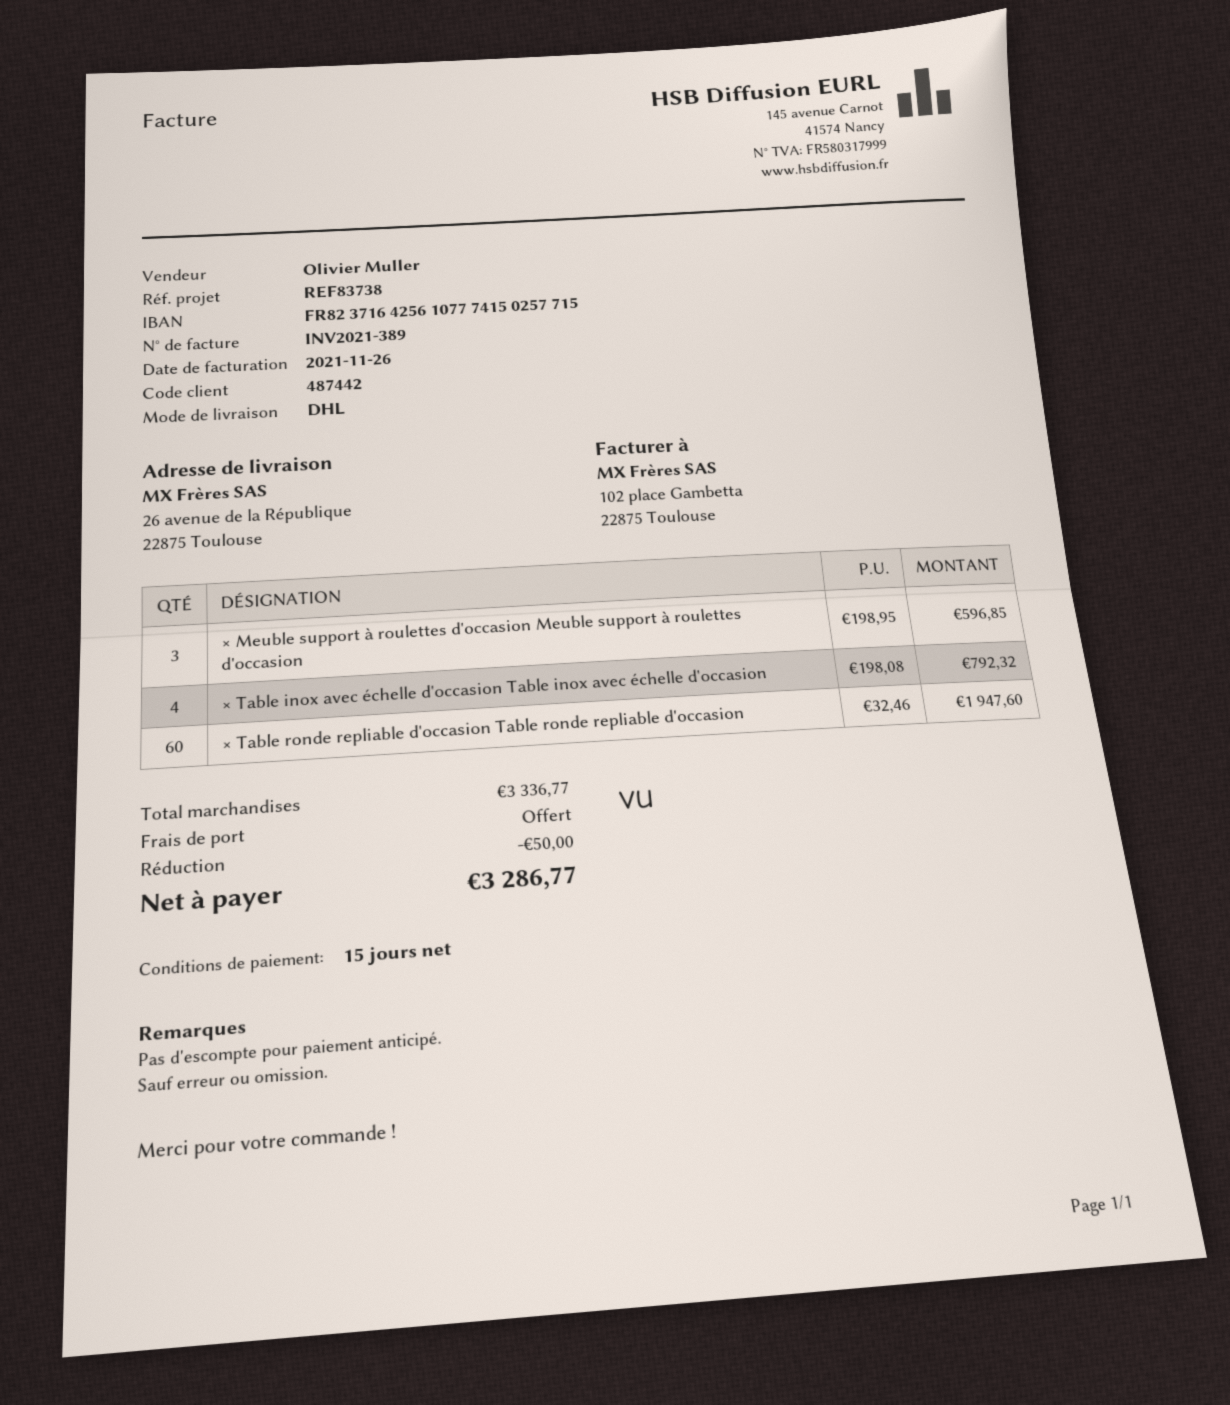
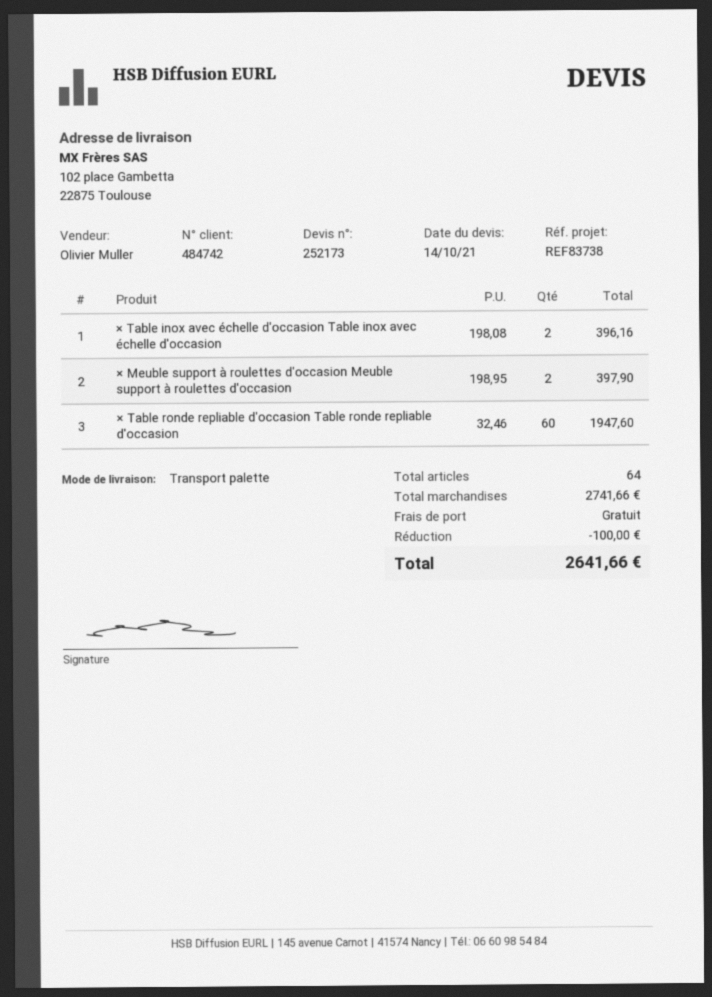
customer number: 487442 -> 484742
shipping method: DHL -> pallet freight
ship to: 26 avenue de la République, 22875 Toulouse -> 102 place Gambetta, 22875 Toulouse
× Meuble support à roulettes d'occasion Meuble support à roulettes d'occasion: 3 x 198.95 = 596.85 -> 2 x 198.95 = 397.90
× Table inox avec échelle d'occasion Table inox avec échelle d'occasion: 4 x 198.08 = 792.32 -> 2 x 198.08 = 396.16
subtotal: 3336.77 -> 2741.66
discount: 50.00 -> 100.00
total: 3286.77 -> 2641.66

